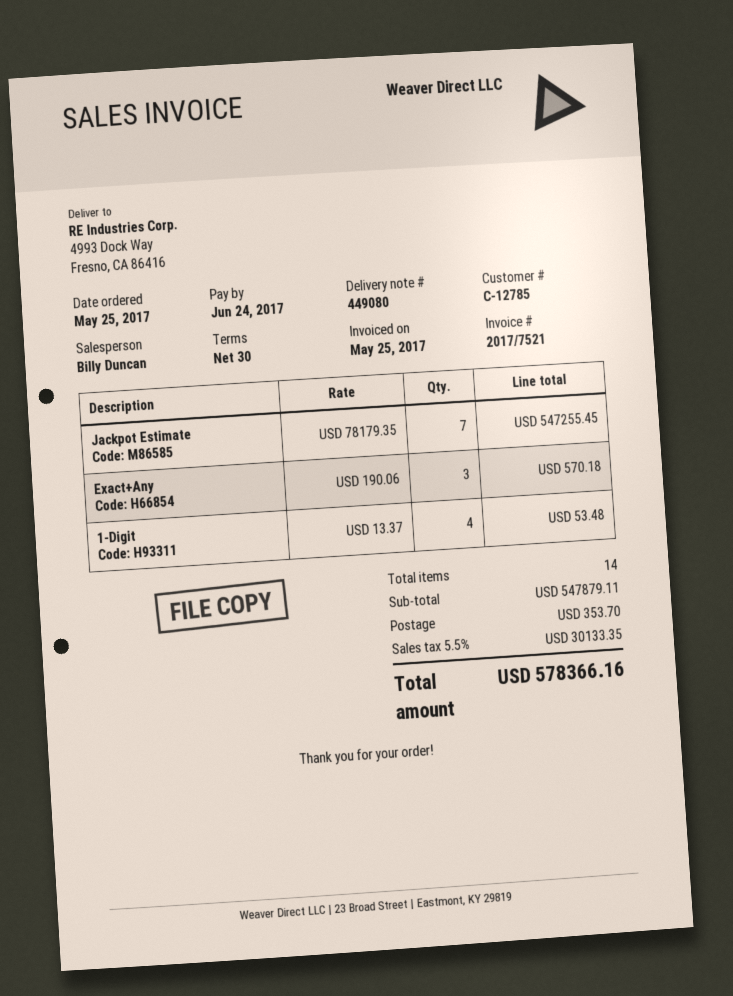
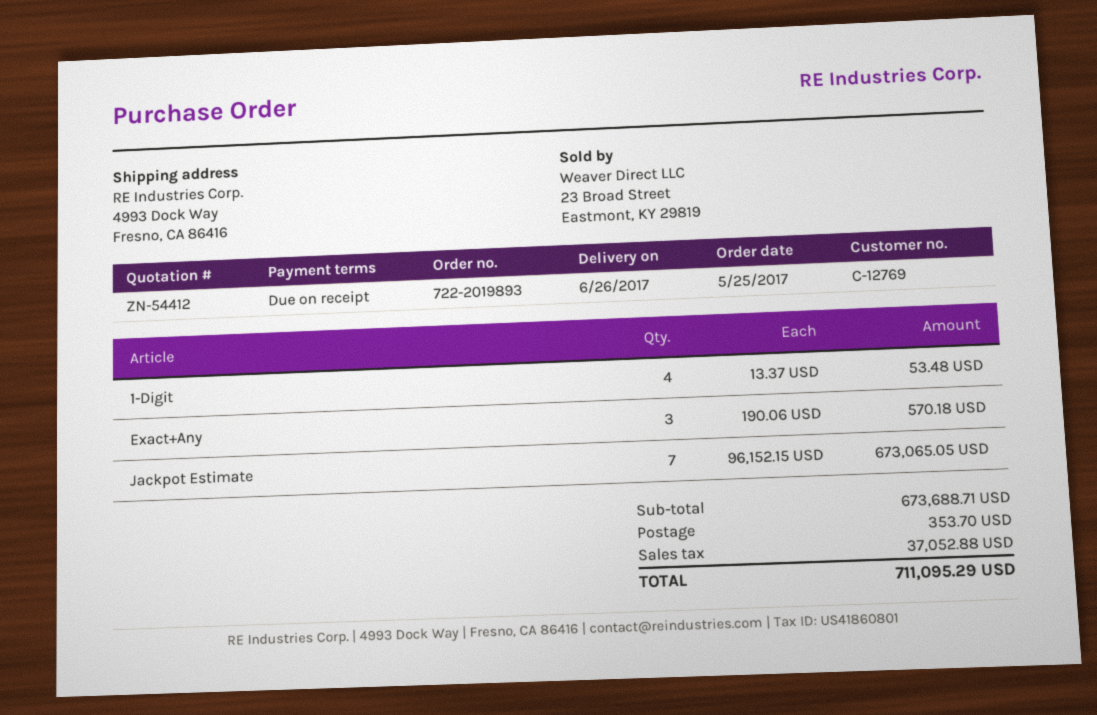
payment terms: 30 days -> on receipt
customer number: C-12785 -> C-12769
Jackpot Estimate: 7 x 78179.35 = 547255.45 -> 7 x 96152.15 = 673065.05
subtotal: 547879.11 -> 673688.71
tax: 30133.35 -> 37052.88
total: 578366.16 -> 711095.29

